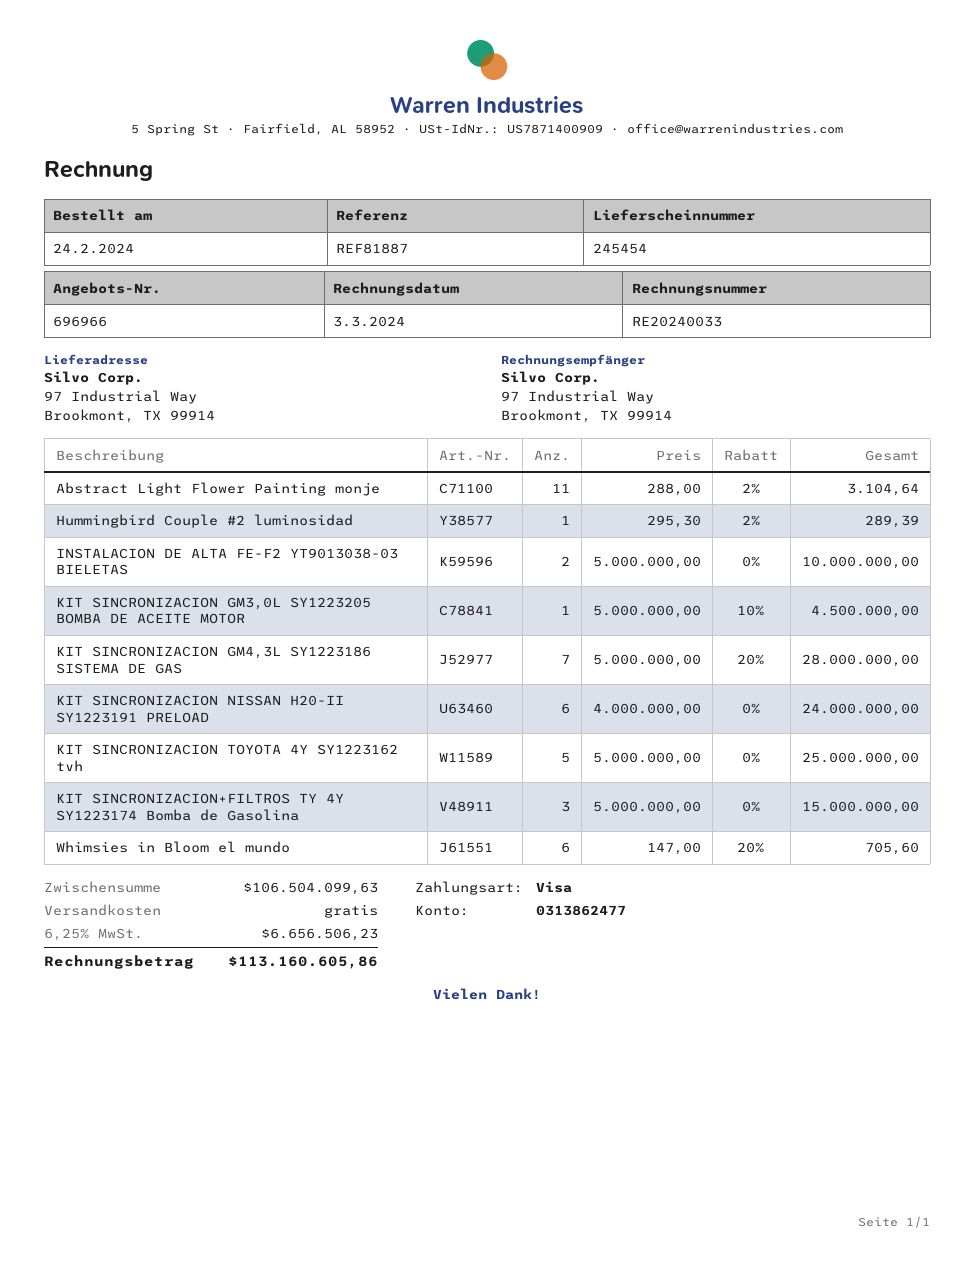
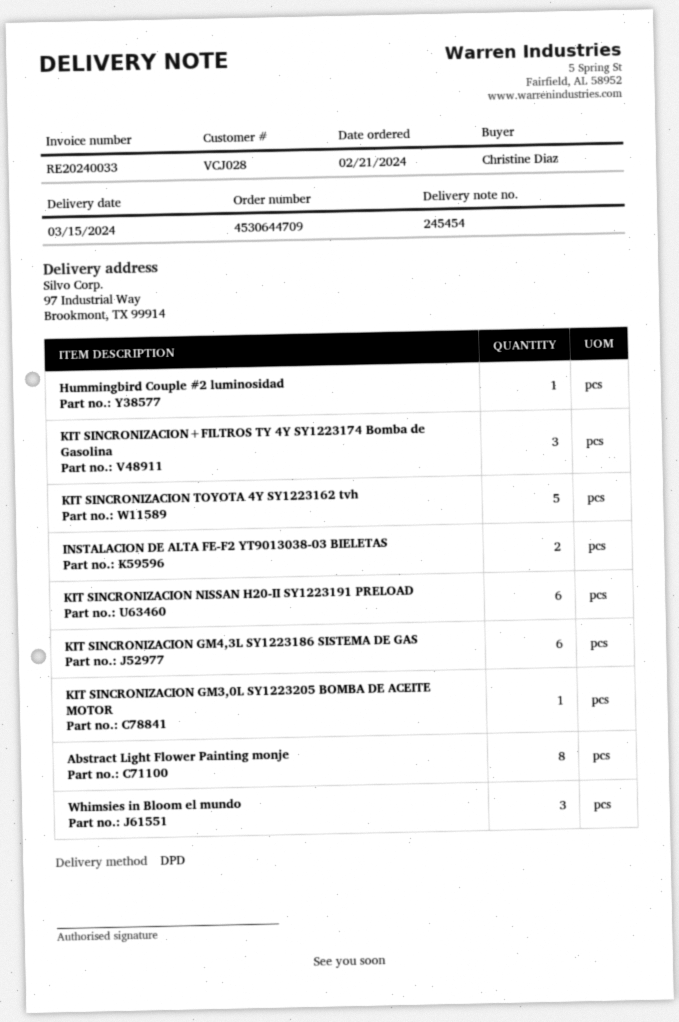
order date: 2024-02-24 -> 2024-02-21
Abstract Light Flower Painting monje: 11 -> 8
KIT SINCRONIZACION GM4,3L SY1223186 SISTEMA DE GAS: 7 -> 6
Whimsies in Bloom el mundo: 6 -> 3

